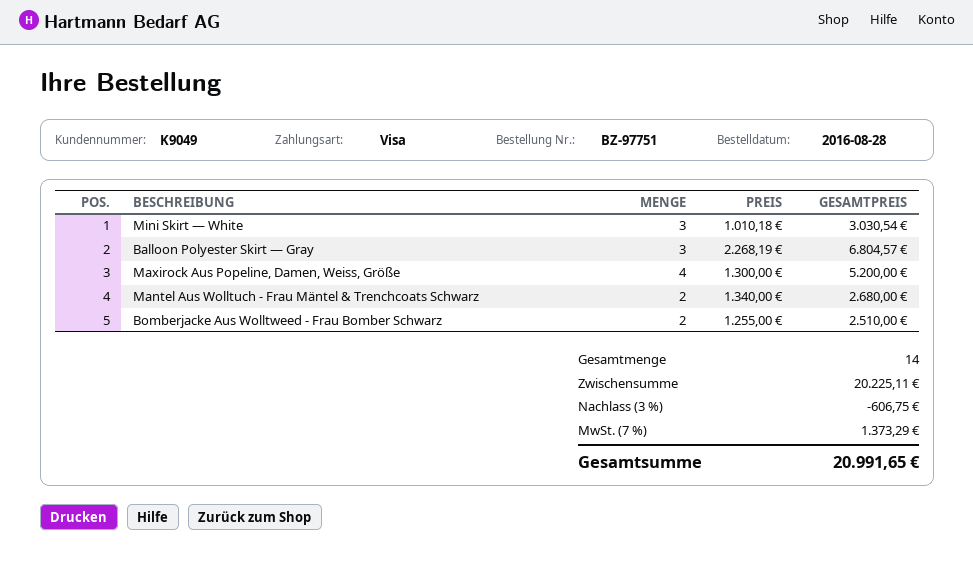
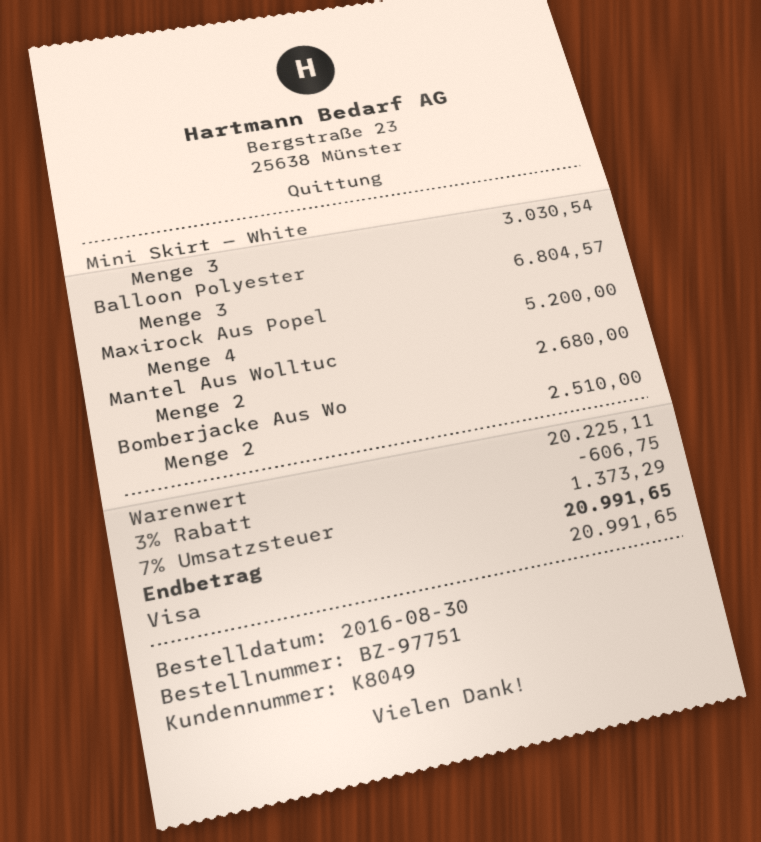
order date: 2016-08-28 -> 2016-08-30
customer number: K9049 -> K8049

